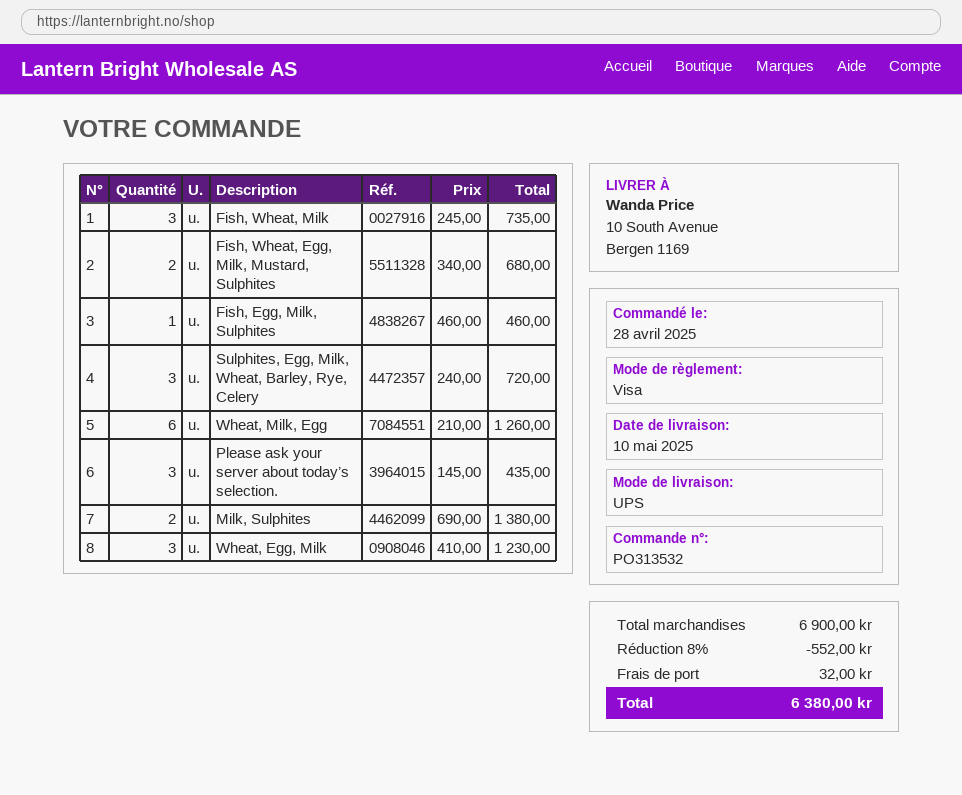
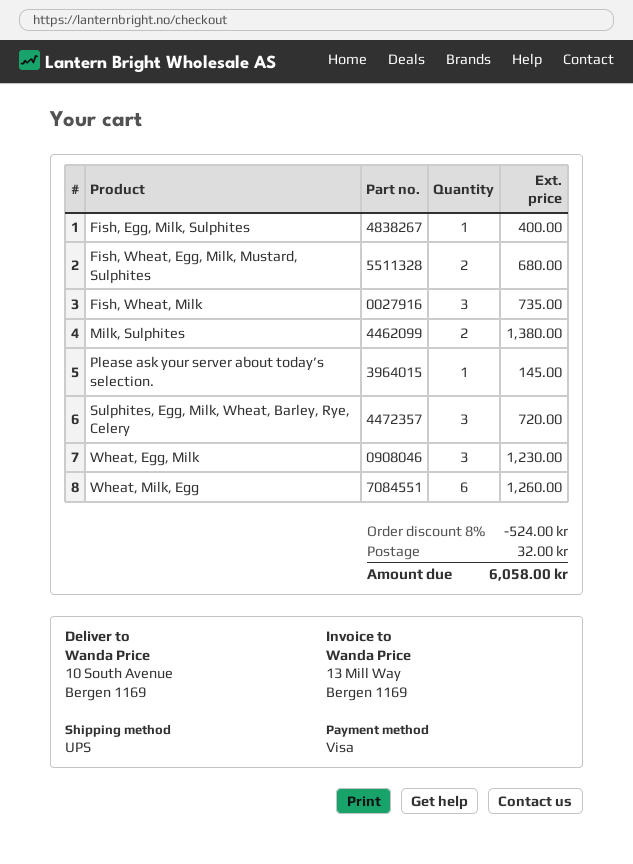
Fish, Egg, Milk, Sulphites: 1 for 460.00 -> 1 for 400.00
Please ask your server about today’s selection.: 3 for 435.00 -> 1 for 145.00
discount: 8% = 552.00 -> 8% = 524.00
total: 6380.00 -> 6058.00

